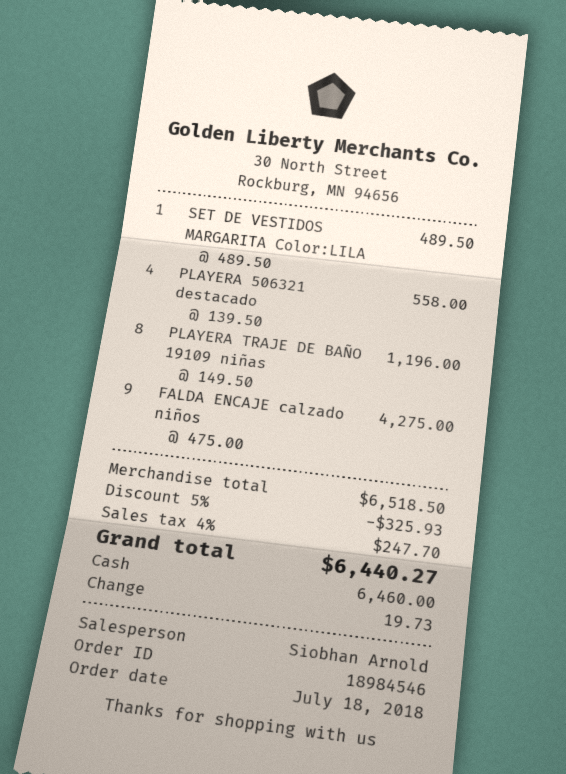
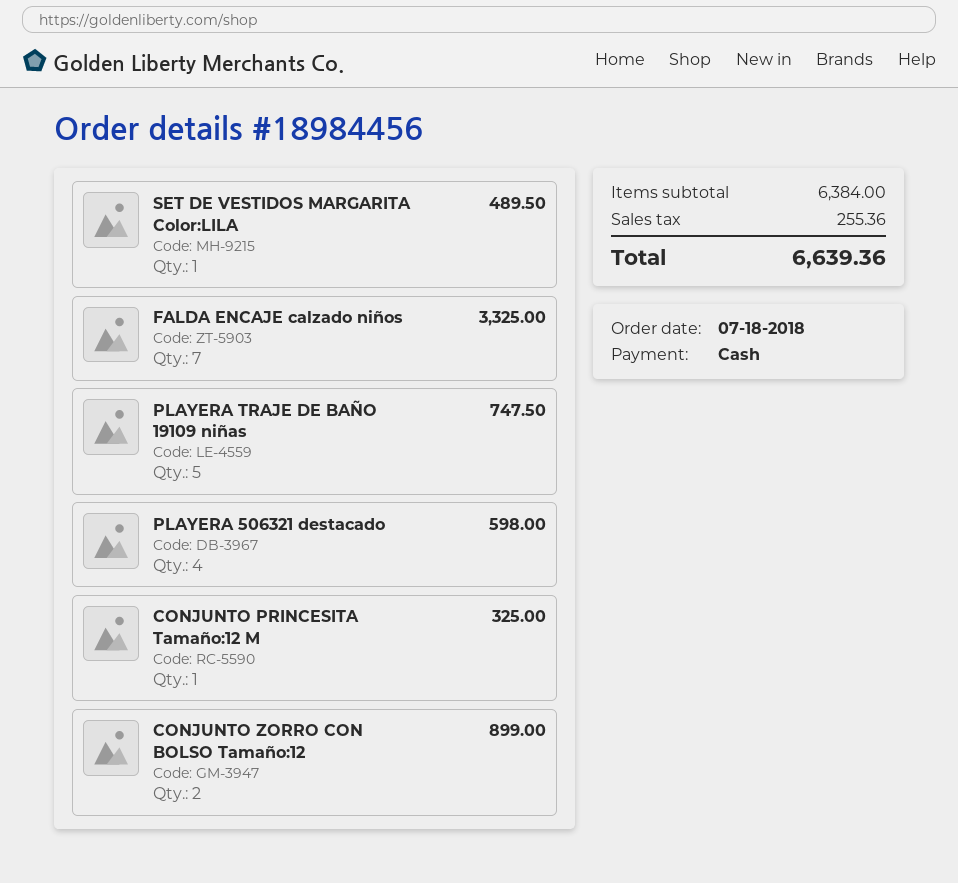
order number: 18984546 -> 18984456
PLAYERA 506321 destacado: 4 for 558.00 -> 4 for 598.00
PLAYERA TRAJE DE BAÑO 19109 niñas: 8 for 1196.00 -> 5 for 747.50
FALDA ENCAJE calzado niños: 9 for 4275.00 -> 7 for 3325.00
CONJUNTO PRINCESITA Tamaño:12 M: none -> 1 for 325.00
CONJUNTO ZORRO CON BOLSO Tamaño:12: none -> 2 for 899.00
subtotal: 6518.50 -> 6384.00
discount: 5% = 325.93 -> none
tax: 247.70 -> 255.36
total: 6440.27 -> 6639.36

